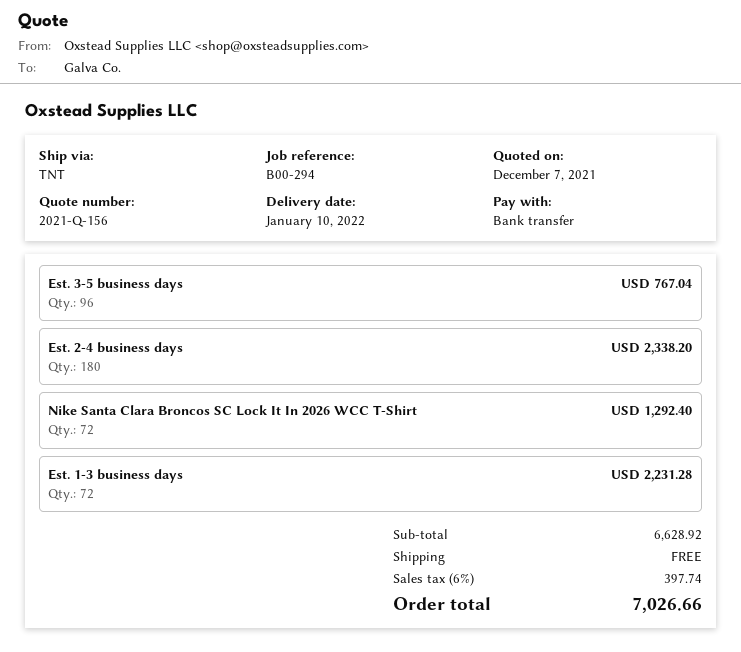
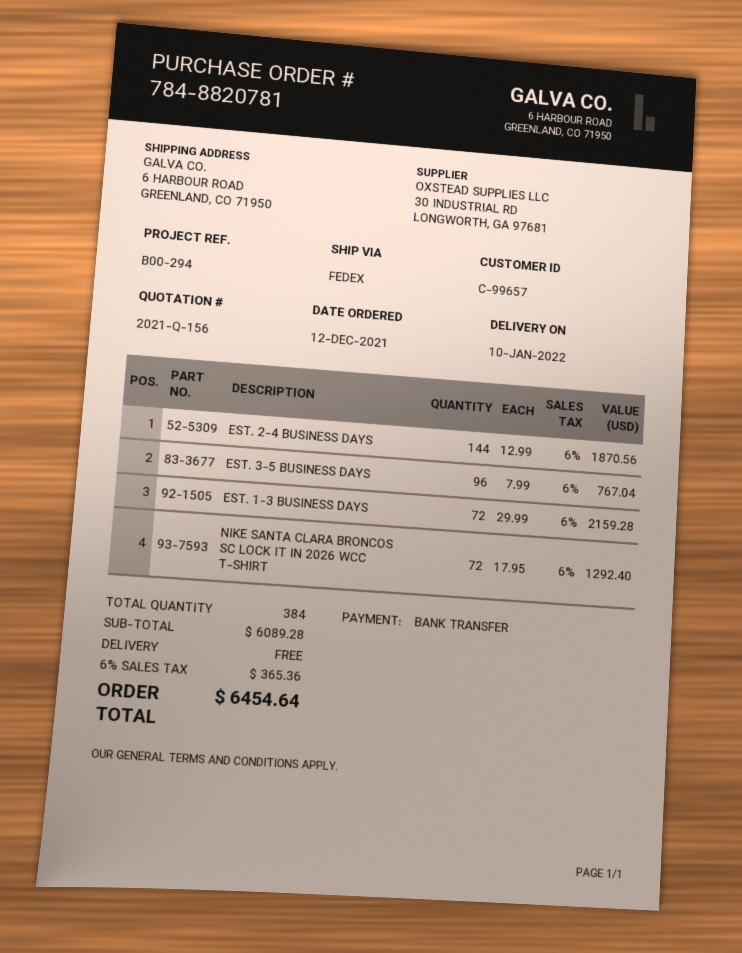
shipping method: TNT -> FedEx
Est. 2-4 business days: 180 for 2338.20 -> 144 for 1870.56
Est. 1-3 business days: 72 for 2231.28 -> 72 for 2159.28
subtotal: 6628.92 -> 6089.28
tax: 6% = 397.74 -> 6% = 365.36
total: 7026.66 -> 6454.64

